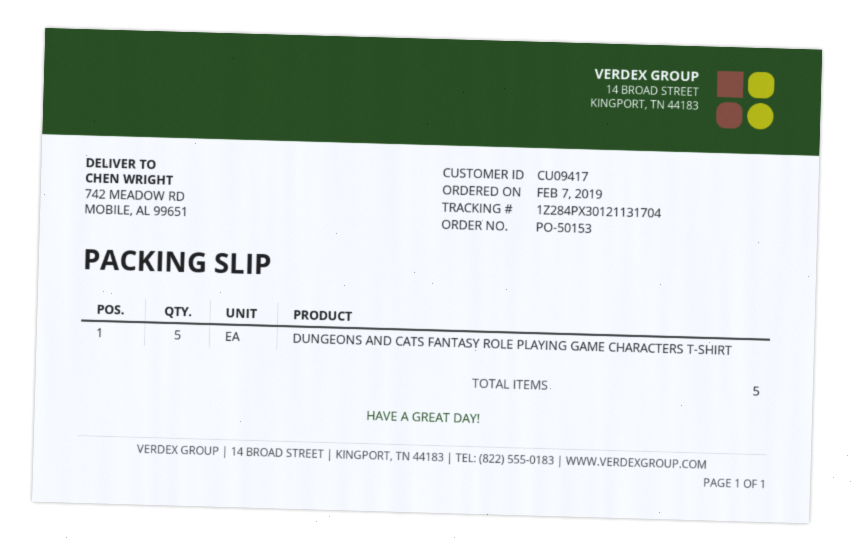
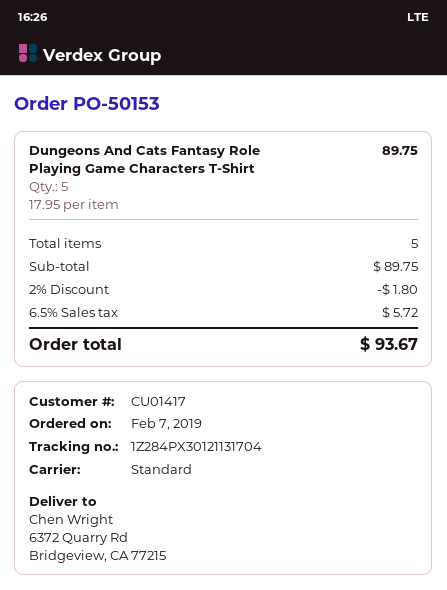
customer number: CU09417 -> CU01417
ship to: 742 MEADOW RD, MOBILE, AL 99651 -> 6372 Quarry Rd, Bridgeview, CA 77215

